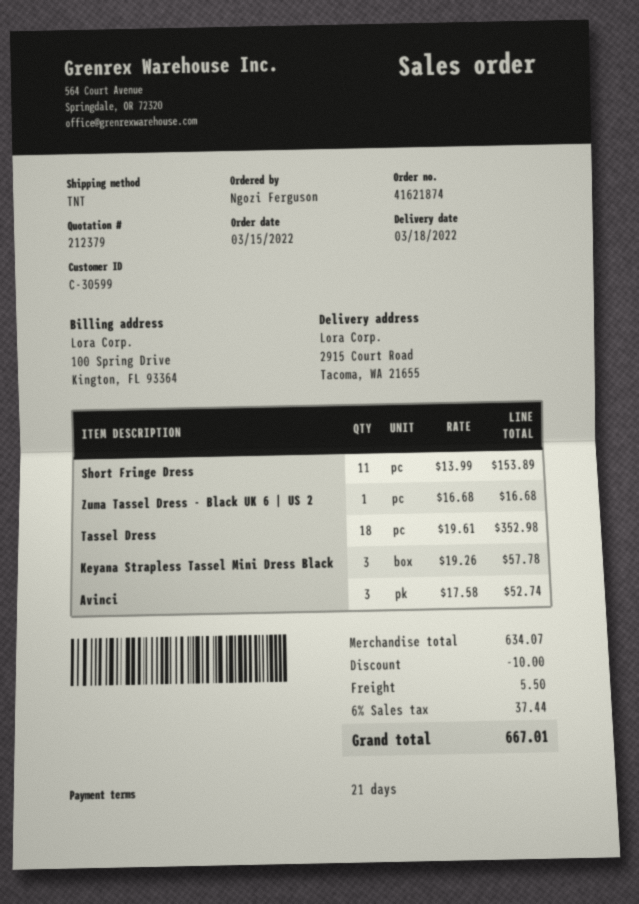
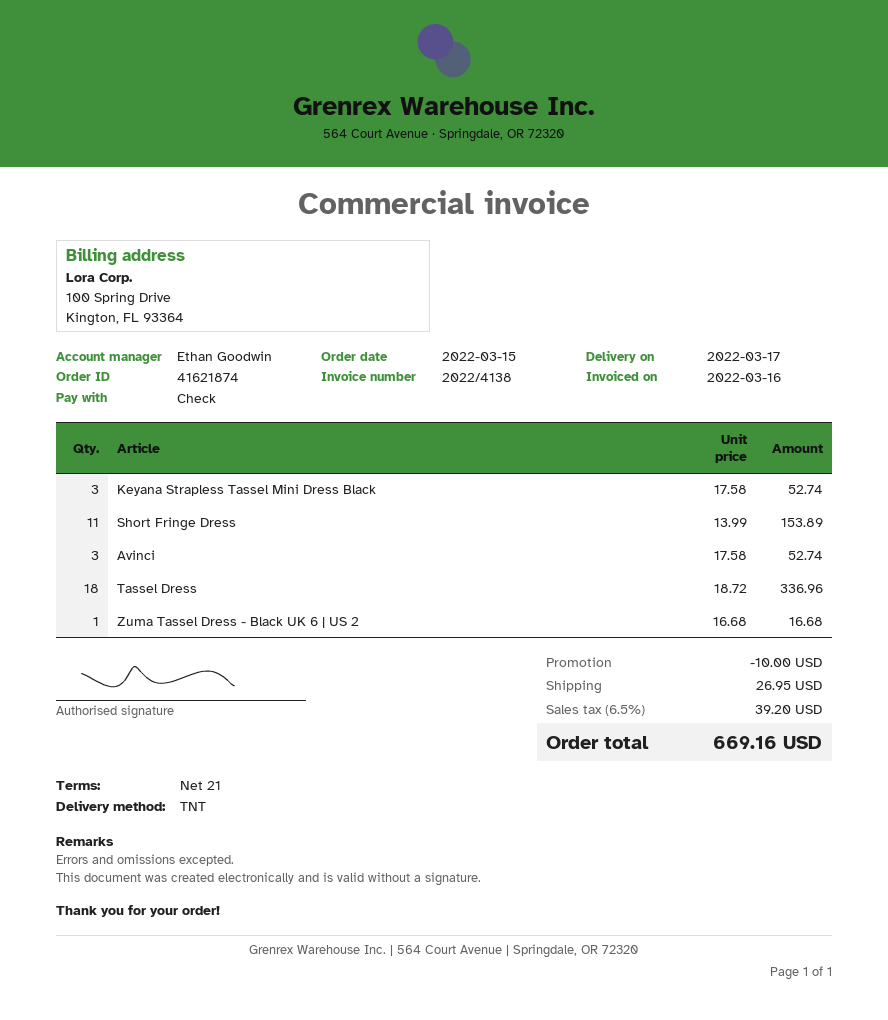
delivery date: 2022-03-18 -> 2022-03-17
Tassel Dress: 18 x 19.61 = 352.98 -> 18 x 18.72 = 336.96
Keyana Strapless Tassel Mini Dress Black: 3 x 19.26 = 57.78 -> 3 x 17.58 = 52.74
shipping: 5.50 -> 26.95
tax: 6% = 37.44 -> 6.5% = 39.20
total: 667.01 -> 669.16

